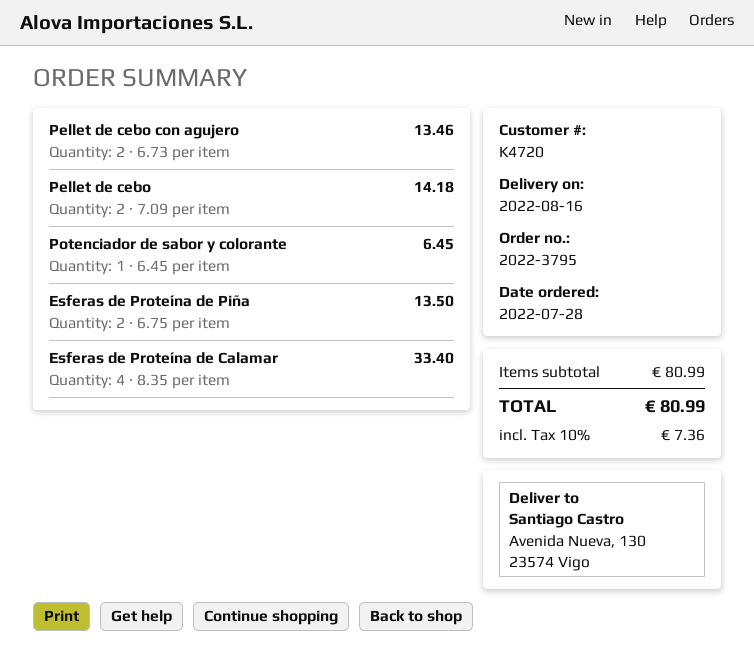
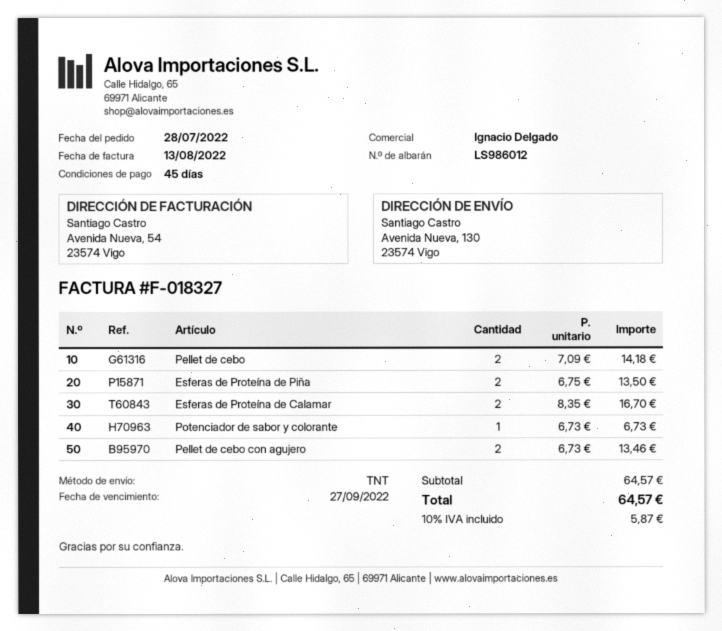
Potenciador de sabor y colorante: 1 x 6.45 = 6.45 -> 1 x 6.73 = 6.73
Esferas de Proteína de Calamar: 4 x 8.35 = 33.40 -> 2 x 8.35 = 16.70
subtotal: 80.99 -> 64.57
tax: 10% = 7.36 -> 10% = 5.87
total: 80.99 -> 64.57

